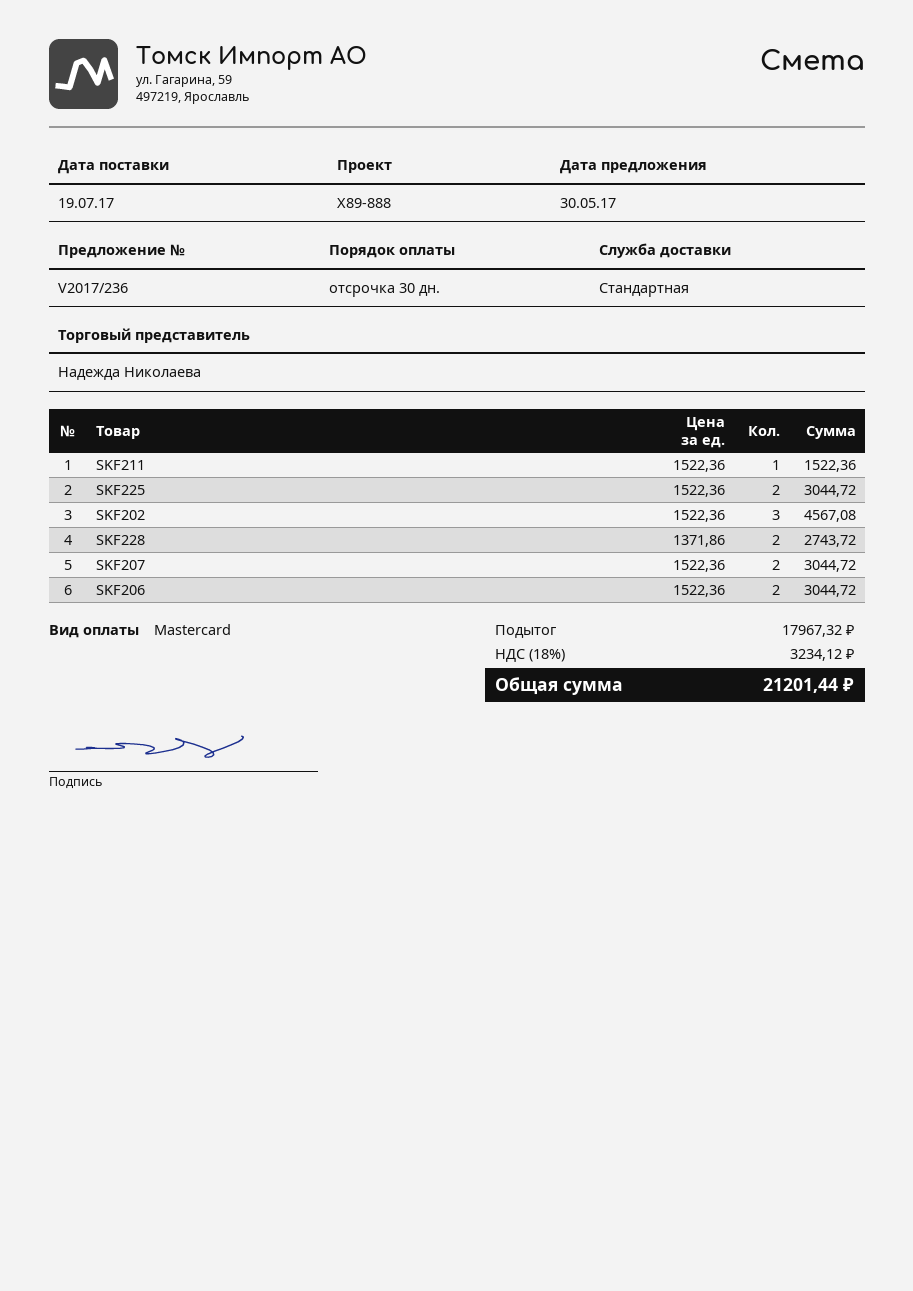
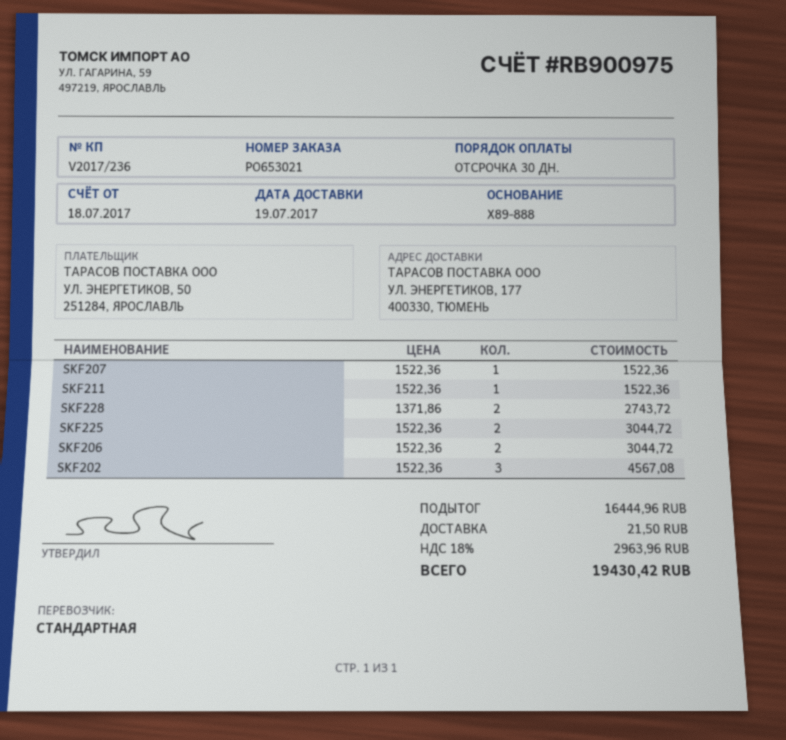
SKF207: 2 x 1522.36 = 3044.72 -> 1 x 1522.36 = 1522.36
subtotal: 17967.32 -> 16444.96
shipping: none -> 21.50
tax: 18% = 3234.12 -> 18% = 2963.96
total: 21201.44 -> 19430.42

